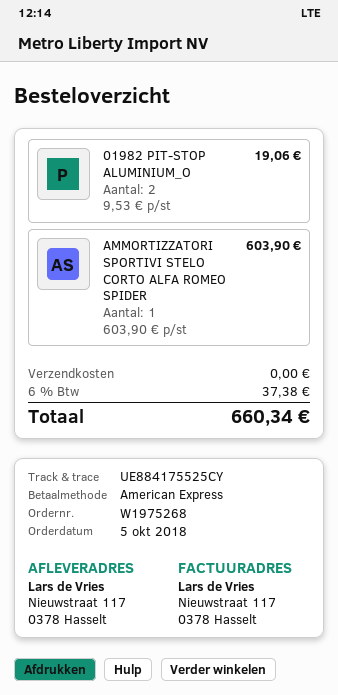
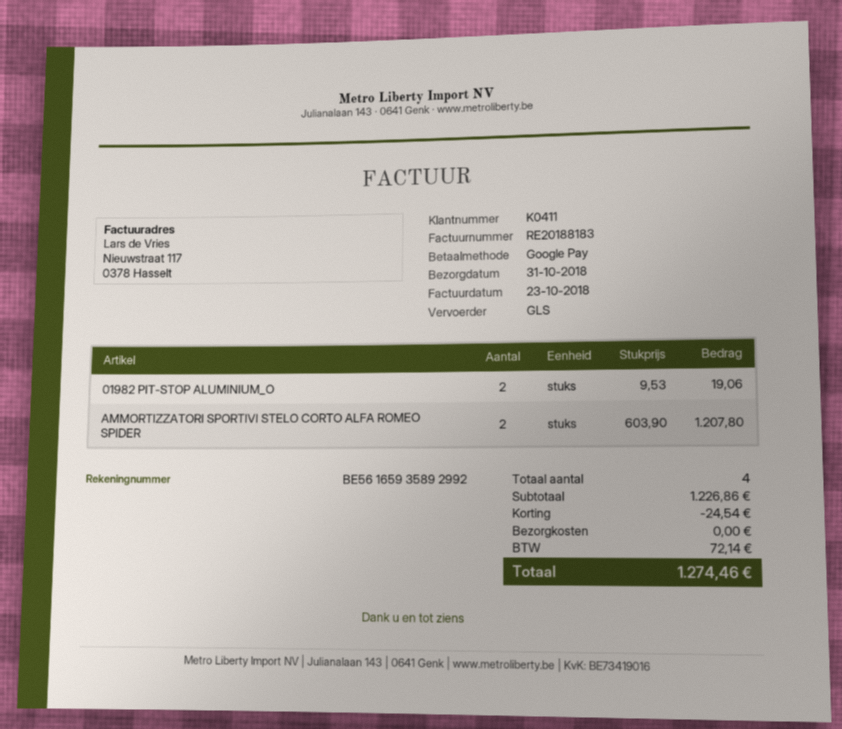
payment method: American Express -> Google Pay
AMMORTIZZATORI SPORTIVI STELO CORTO ALFA ROMEO SPIDER: 1 x 603.90 = 603.90 -> 2 x 603.90 = 1207.80
discount: none -> 24.54
tax: 37.38 -> 72.14
total: 660.34 -> 1274.46

